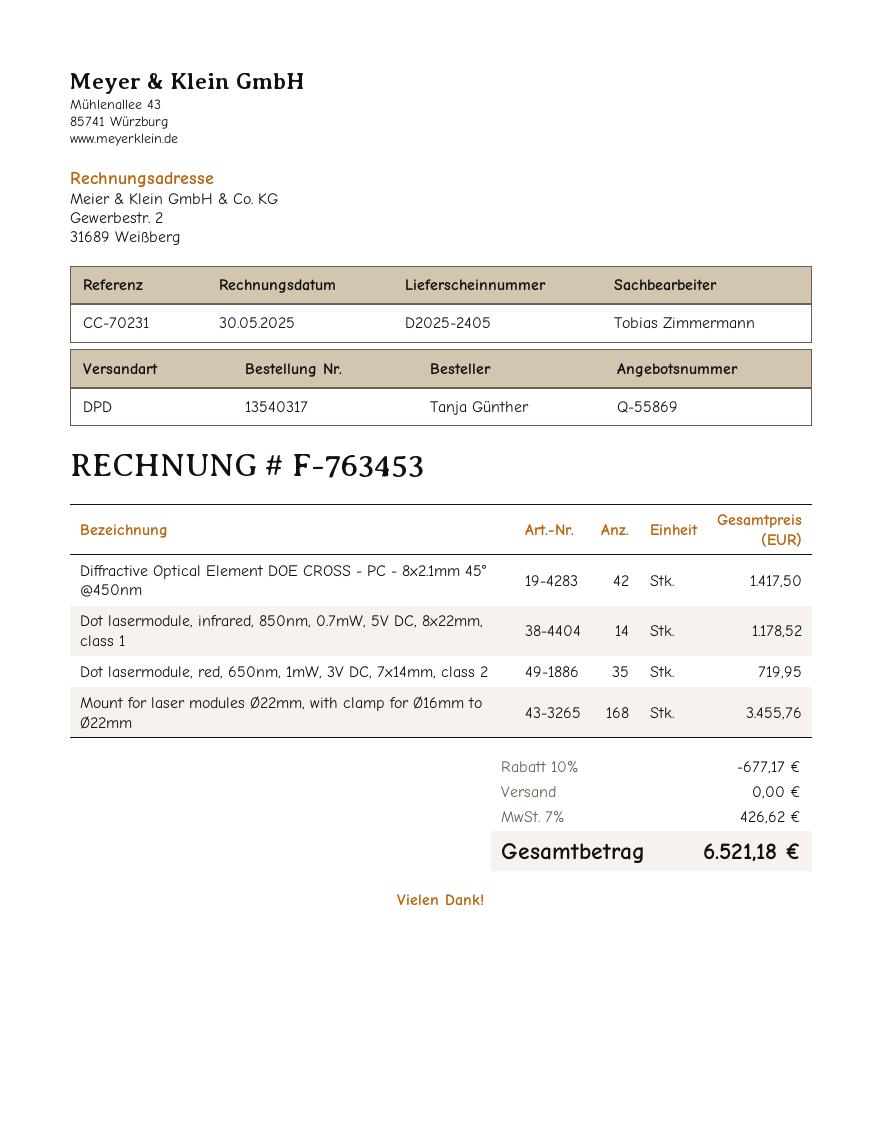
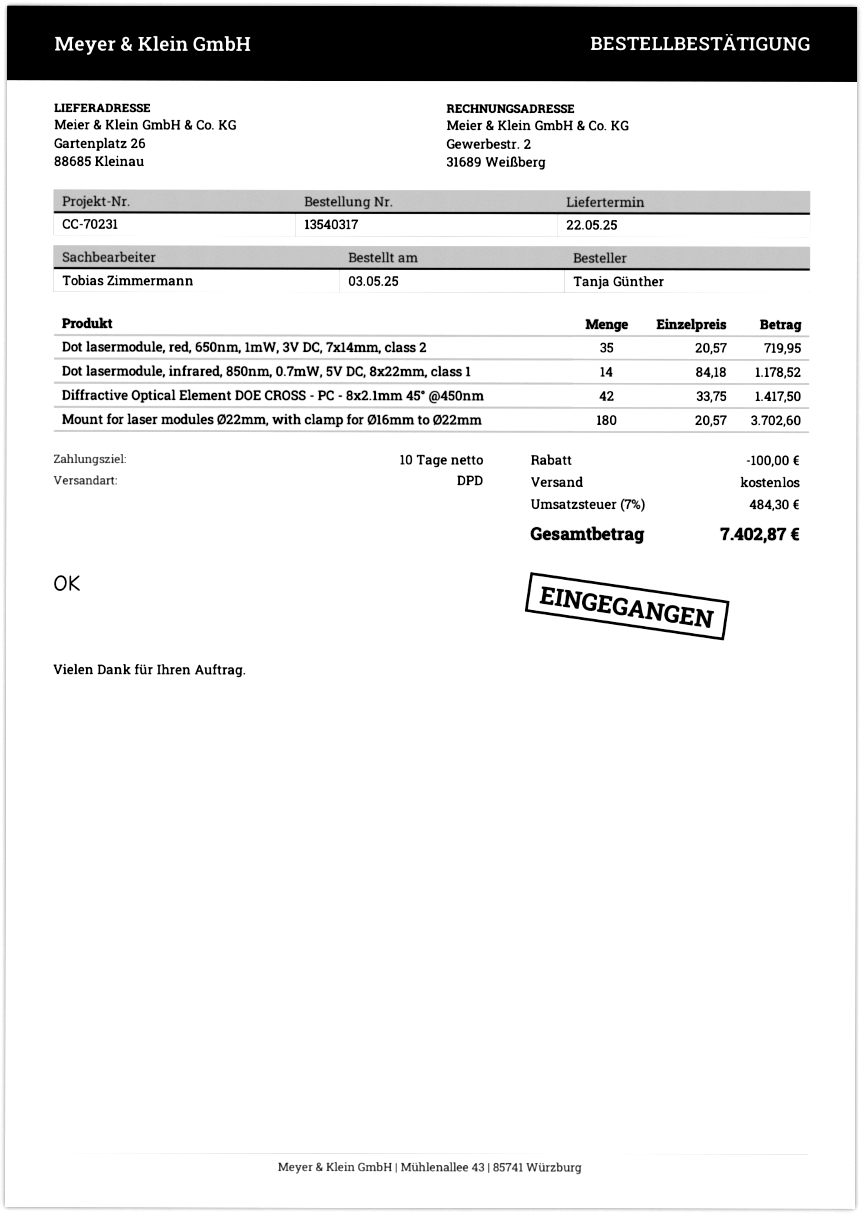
Mount for laser modules Ø22mm, with clamp for Ø16mm to Ø22mm: 168 for 3455.76 -> 180 for 3702.60
discount: 677.17 -> 100.00
tax: 7% = 426.62 -> 7% = 484.30
total: 6521.18 -> 7402.87

